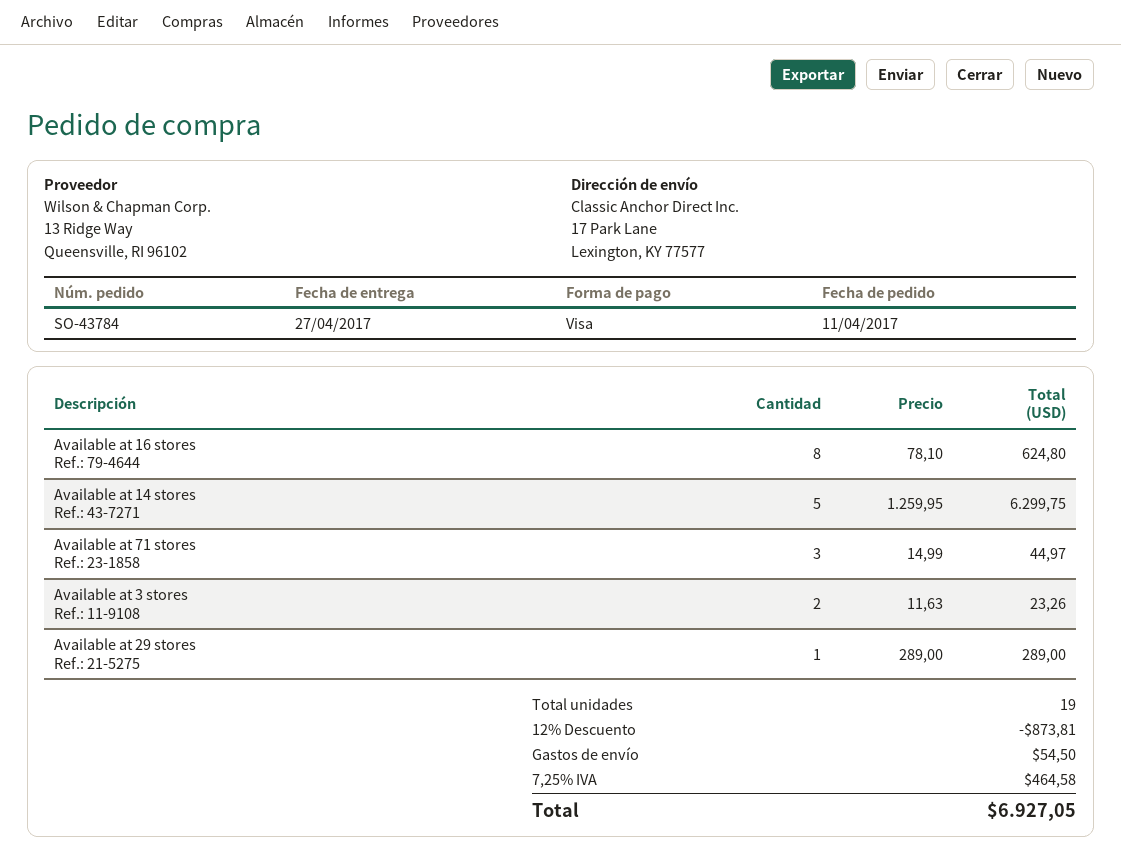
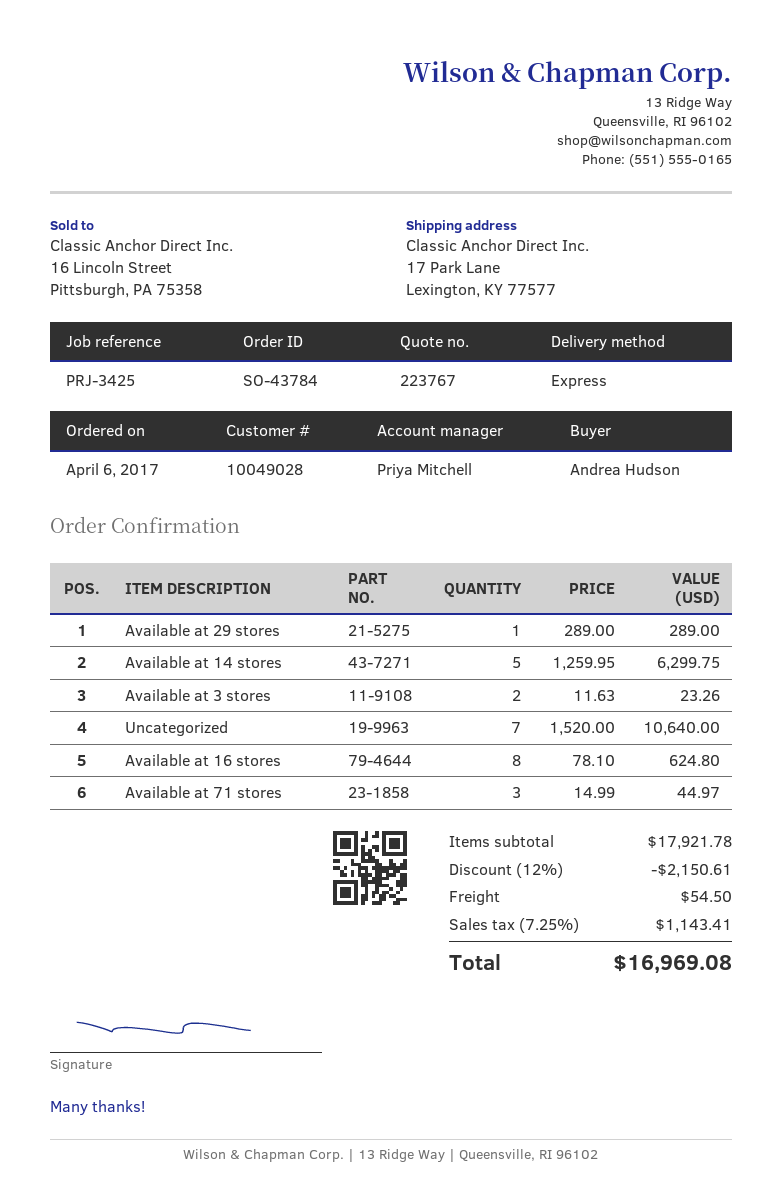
order date: 2017-04-11 -> 2017-04-06
Uncategorized: none -> 7 x 1520.00 = 10640.00
discount: 12% = 873.81 -> 12% = 2150.61
tax: 7.25% = 464.58 -> 7.25% = 1143.41
total: 6927.05 -> 16969.08

